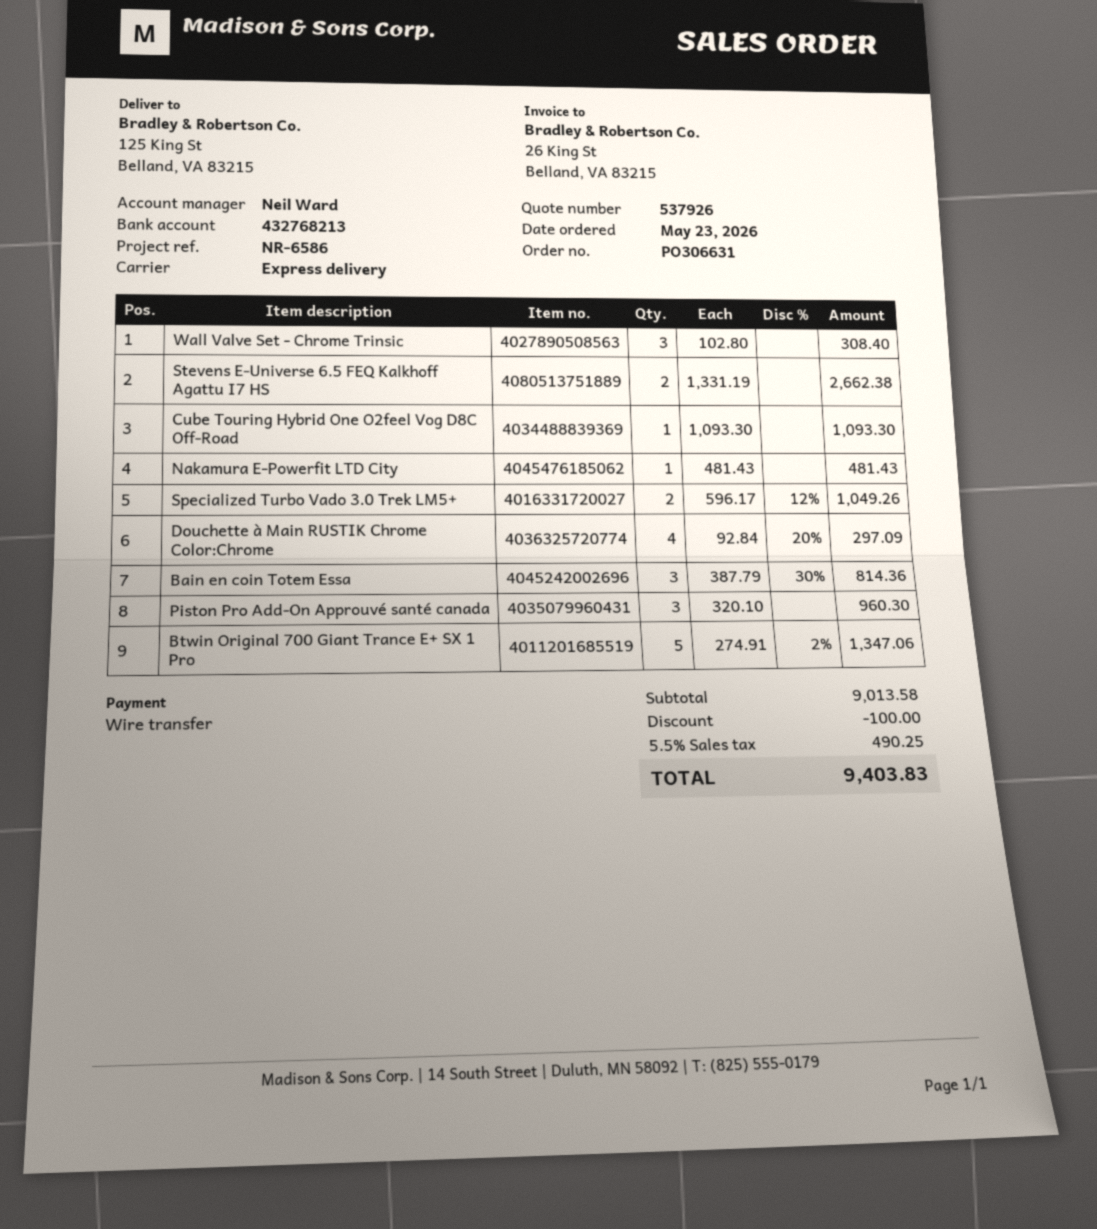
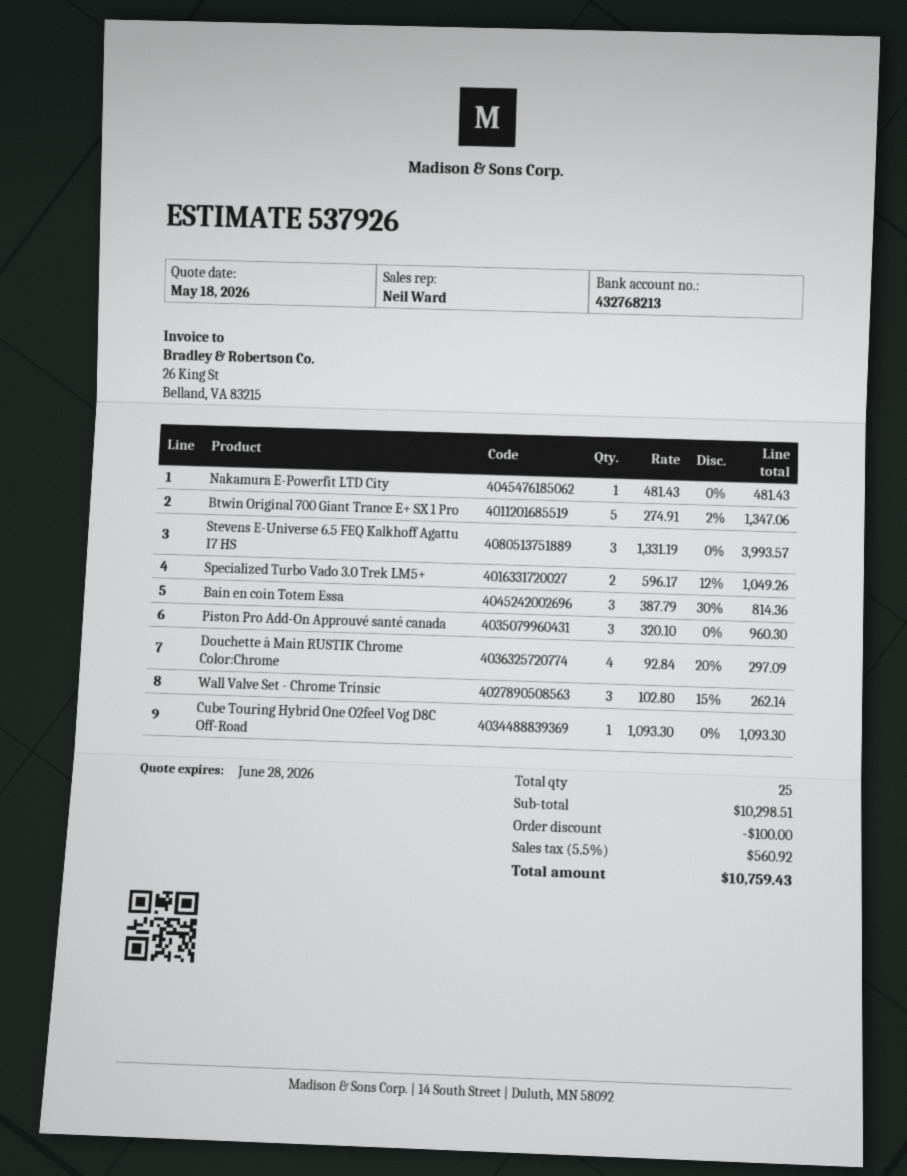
Wall Valve Set - Chrome Trinsic: 3 x 102.80 = 308.40 -> 3 x 102.80 - 15% = 262.14
Stevens E-Universe 6.5 FEQ Kalkhoff Agattu I7 HS: 2 x 1331.19 = 2662.38 -> 3 x 1331.19 = 3993.57
subtotal: 9013.58 -> 10298.51
tax: 5.5% = 490.25 -> 5.5% = 560.92
total: 9403.83 -> 10759.43

